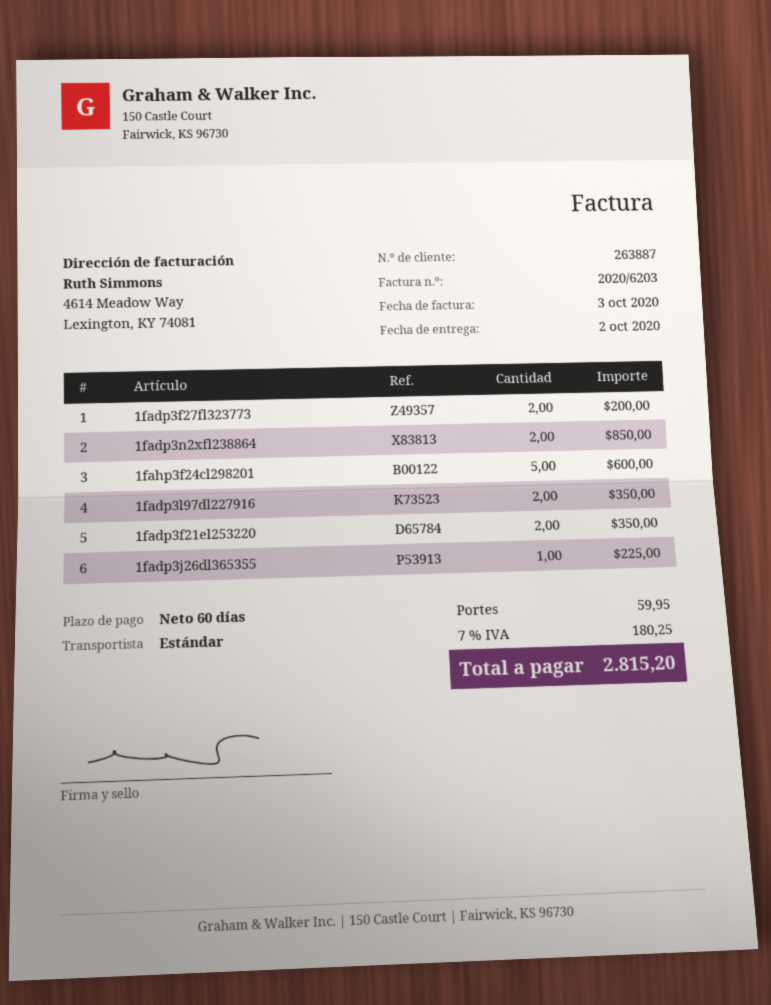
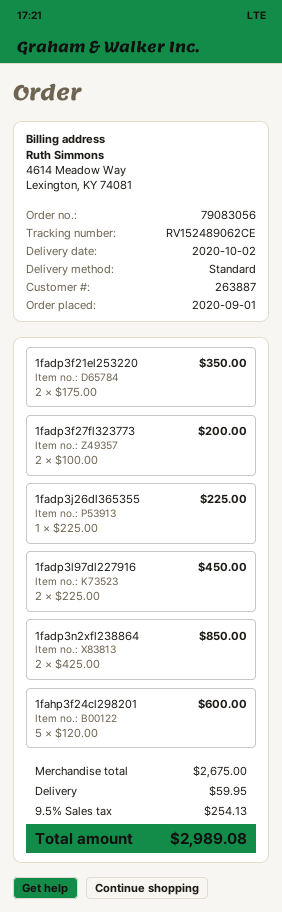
1fadp3l97dl227916: 2 for 350.00 -> 2 for 450.00
tax: 7% = 180.25 -> 9.5% = 254.13
total: 2815.20 -> 2989.08

